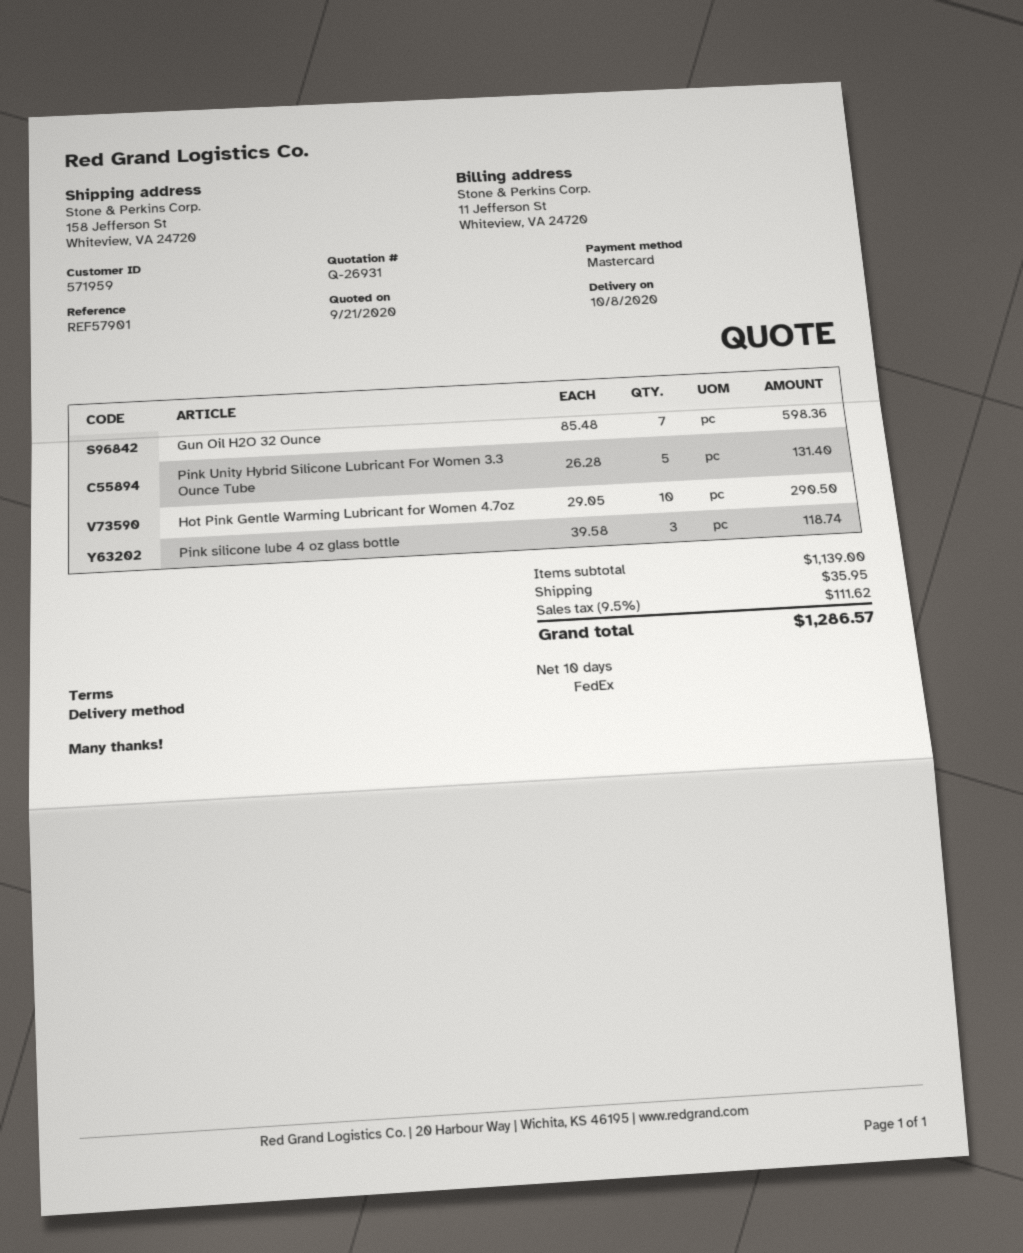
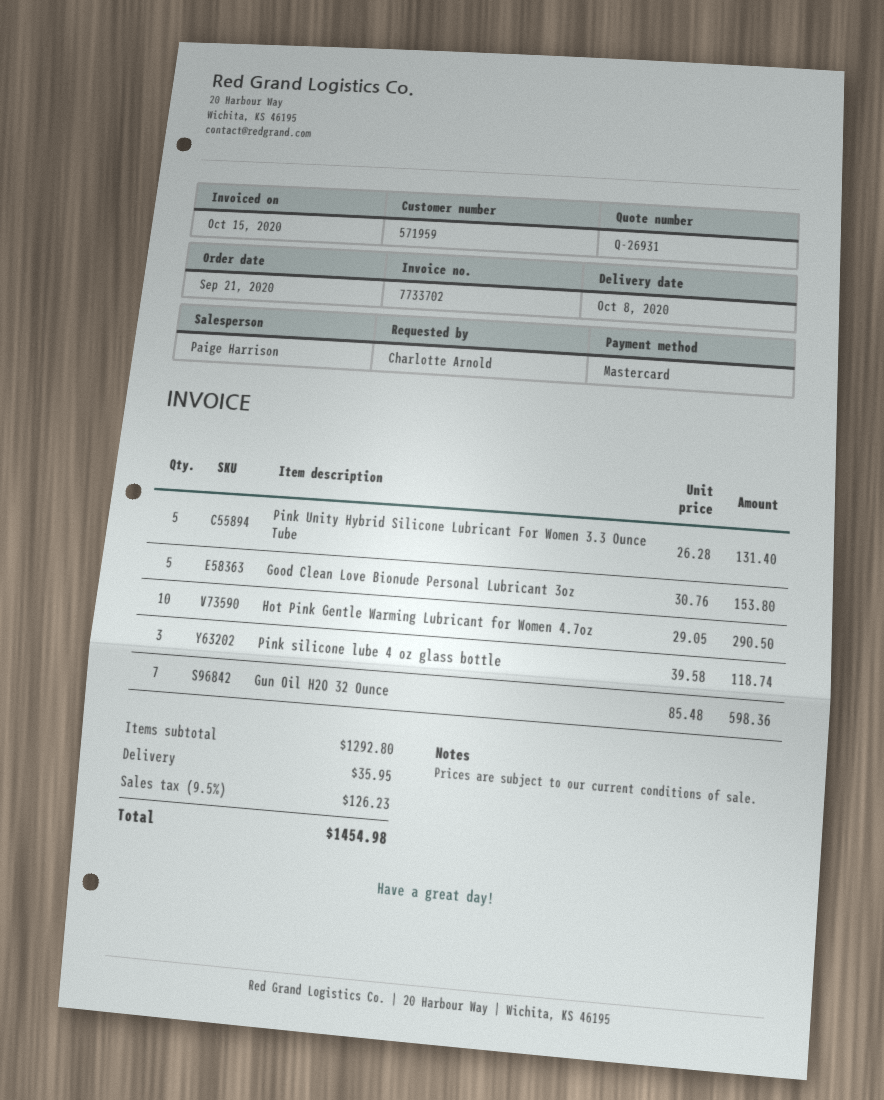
Good Clean Love Bionude Personal Lubricant 3oz: none -> 5 x 30.76 = 153.80
subtotal: 1139.00 -> 1292.80
tax: 9.5% = 111.62 -> 9.5% = 126.23
total: 1286.57 -> 1454.98

